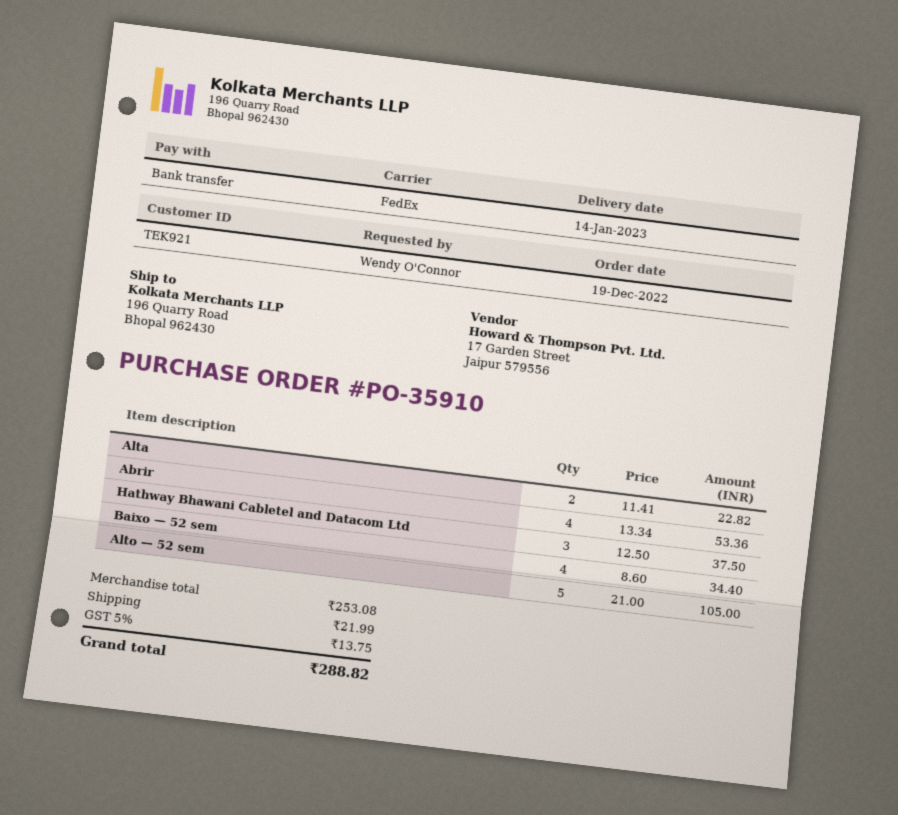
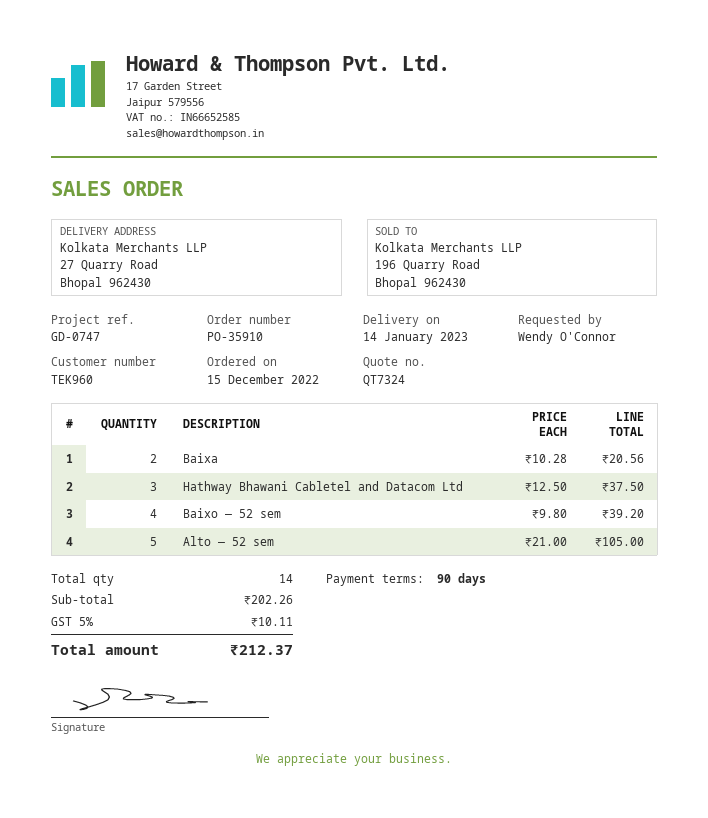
order date: 2022-12-19 -> 2022-12-15
customer number: TEK921 -> TEK960
ship to: 196 Quarry Road, Bhopal 962430 -> 27 Quarry Road, Bhopal 962430
Alta: 2 x 11.41 = 22.82 -> none
Abrir: 4 x 13.34 = 53.36 -> none
Baixo — 52 sem: 4 x 8.60 = 34.40 -> 4 x 9.80 = 39.20
Baixa: none -> 2 x 10.28 = 20.56
subtotal: 253.08 -> 202.26
shipping: 21.99 -> none
tax: 5% = 13.75 -> 5% = 10.11
total: 288.82 -> 212.37

